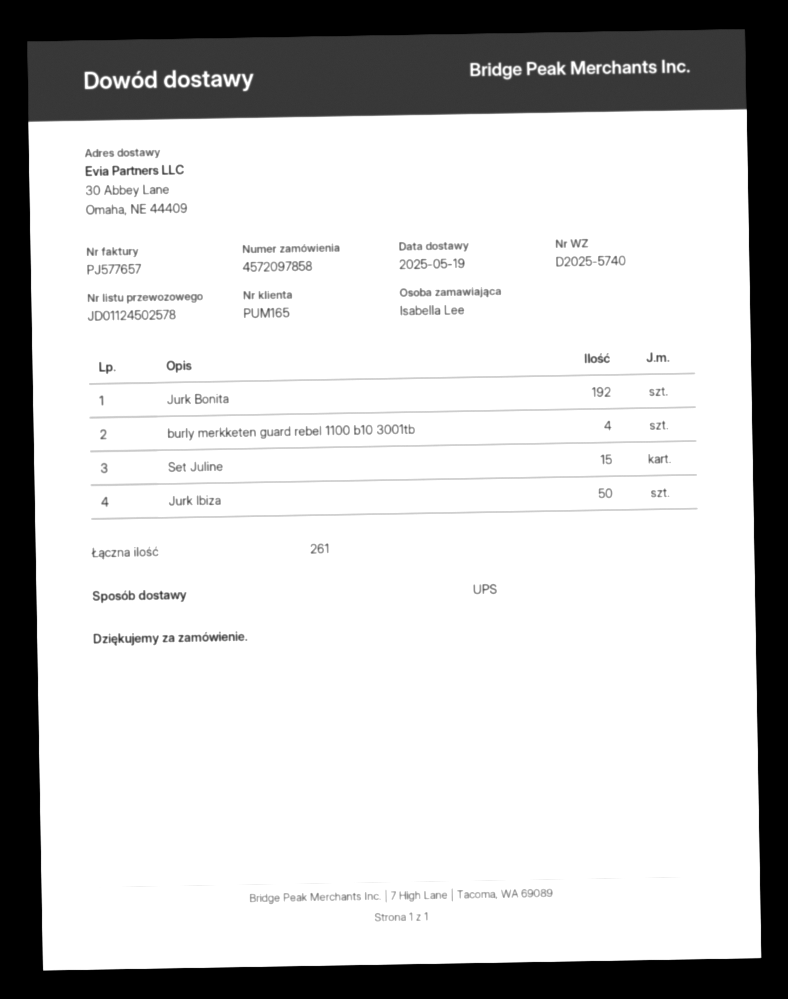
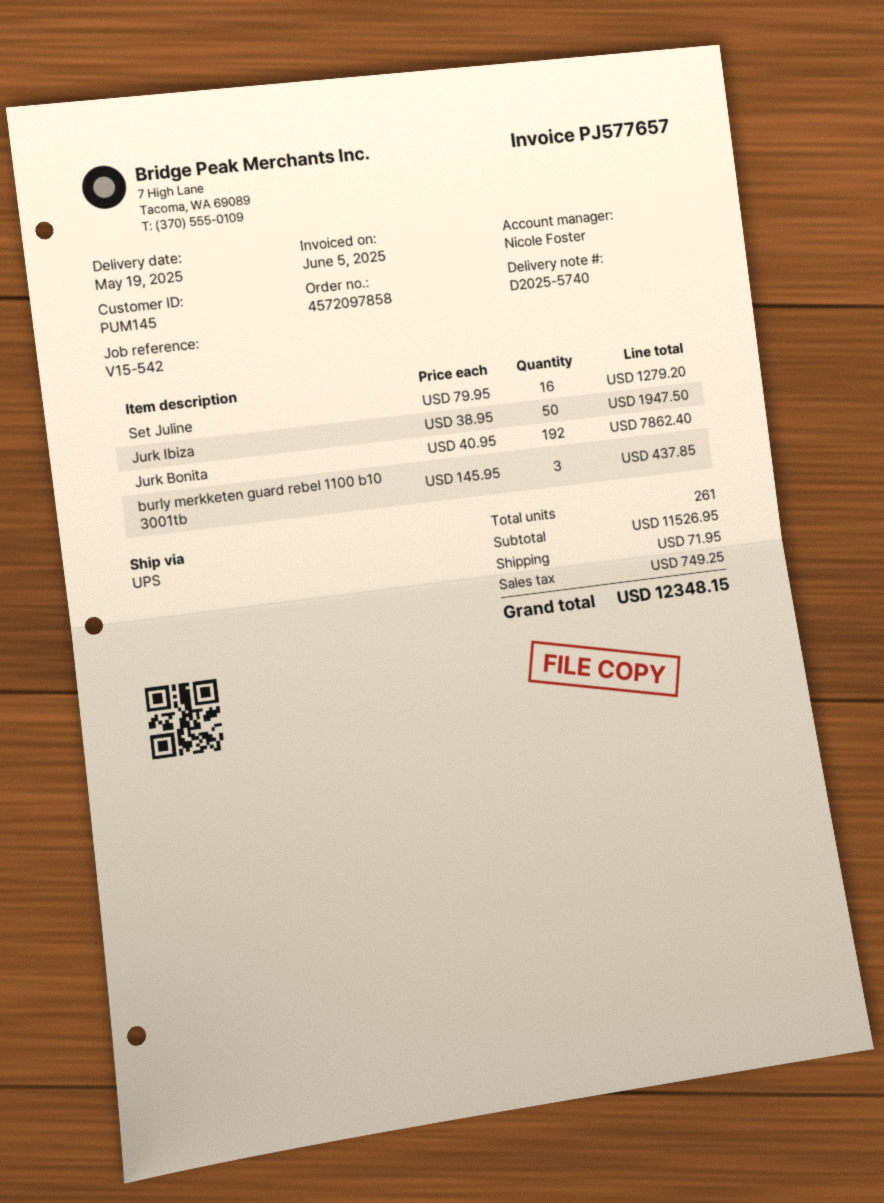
customer number: PUM165 -> PUM145
burly merkketen guard rebel 1100 b10 3001tb: 4 -> 3
Set Juline: 15 -> 16

